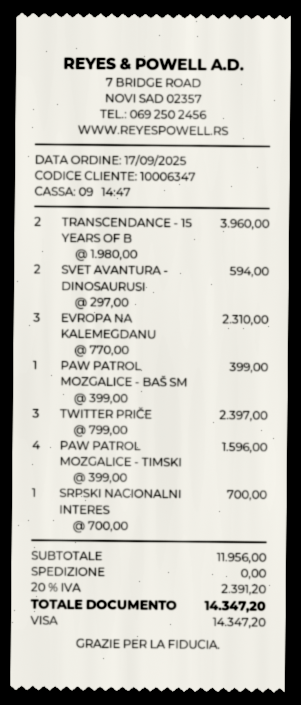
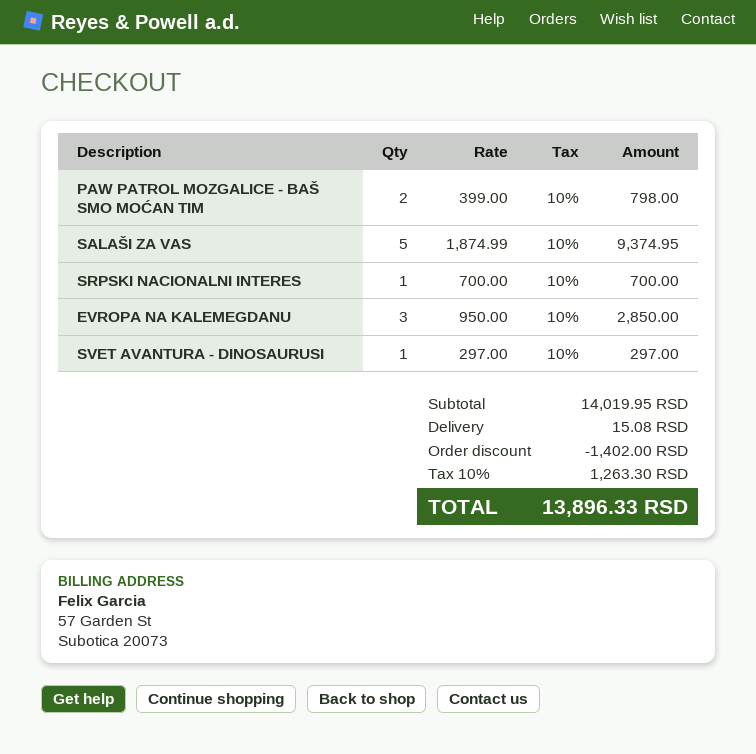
TRANSCENDANCE - 15 YEARS OF B: 2 x 1980.00 = 3960.00 -> none
SVET AVANTURA - DINOSAURUSI: 2 x 297.00 = 594.00 -> 1 x 297.00 = 297.00
EVROPA NA KALEMEGDANU: 3 x 770.00 = 2310.00 -> 3 x 950.00 = 2850.00
PAW PATROL MOZGALICE - BAŠ SM: 1 x 399.00 = 399.00 -> 2 x 399.00 = 798.00
TWITTER PRIČE: 3 x 799.00 = 2397.00 -> none
PAW PATROL MOZGALICE - TIMSKI: 4 x 399.00 = 1596.00 -> none
SALAŠI ZA VAS: none -> 5 x 1874.99 = 9374.95
subtotal: 11956.00 -> 14019.95
discount: none -> 1402.00
shipping: 0.00 -> 15.08
tax: 20% = 2391.20 -> 10% = 1263.30
total: 14347.20 -> 13896.33

